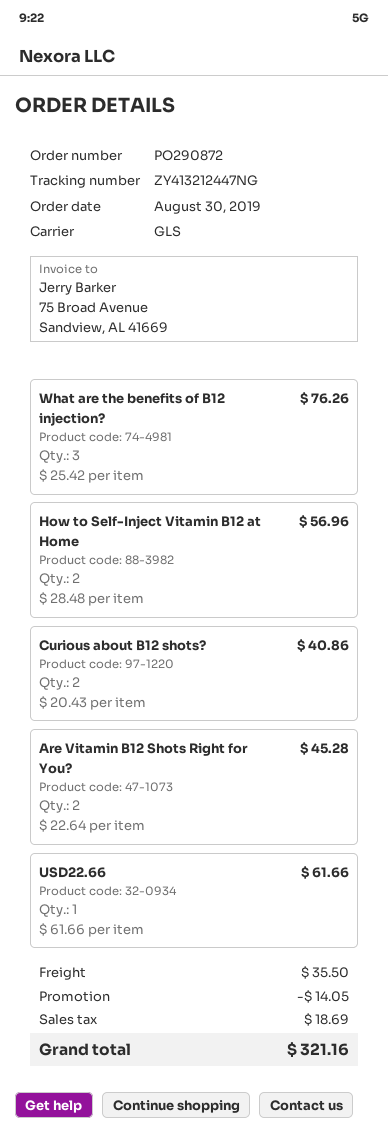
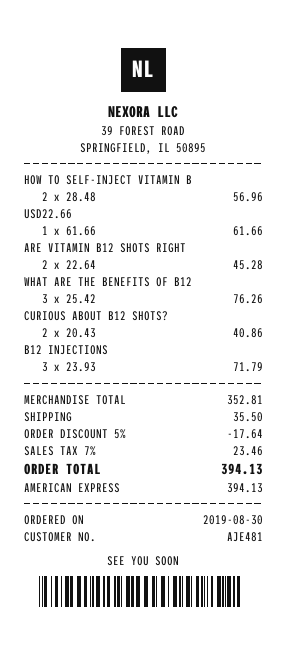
B12 INJECTIONS: none -> 3 x 23.93 = 71.79
discount: 14.05 -> 17.64
tax: 18.69 -> 23.46
total: 321.16 -> 394.13

